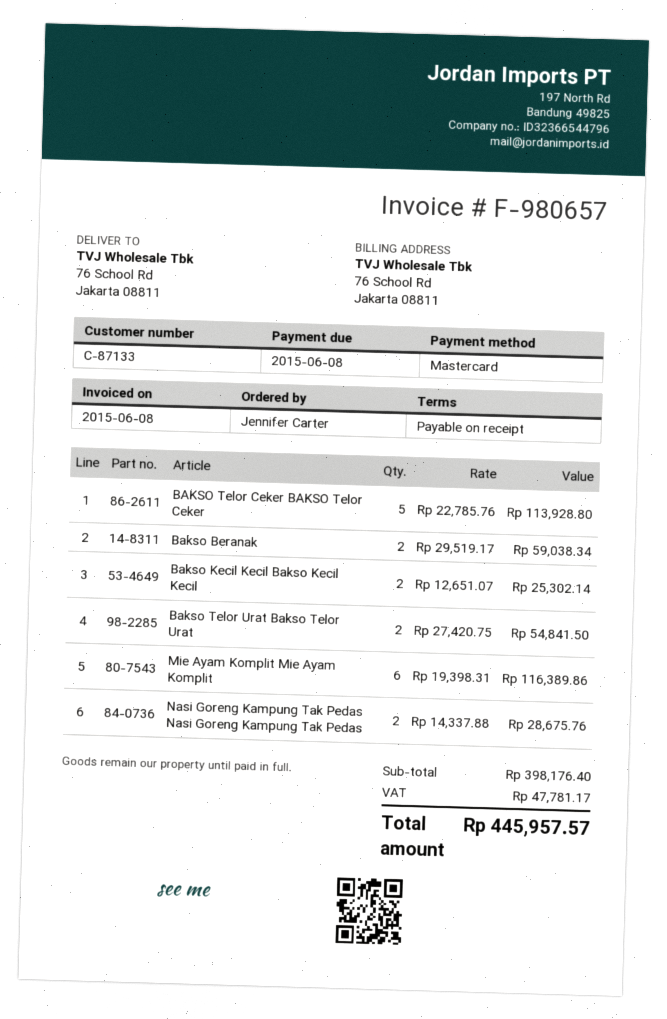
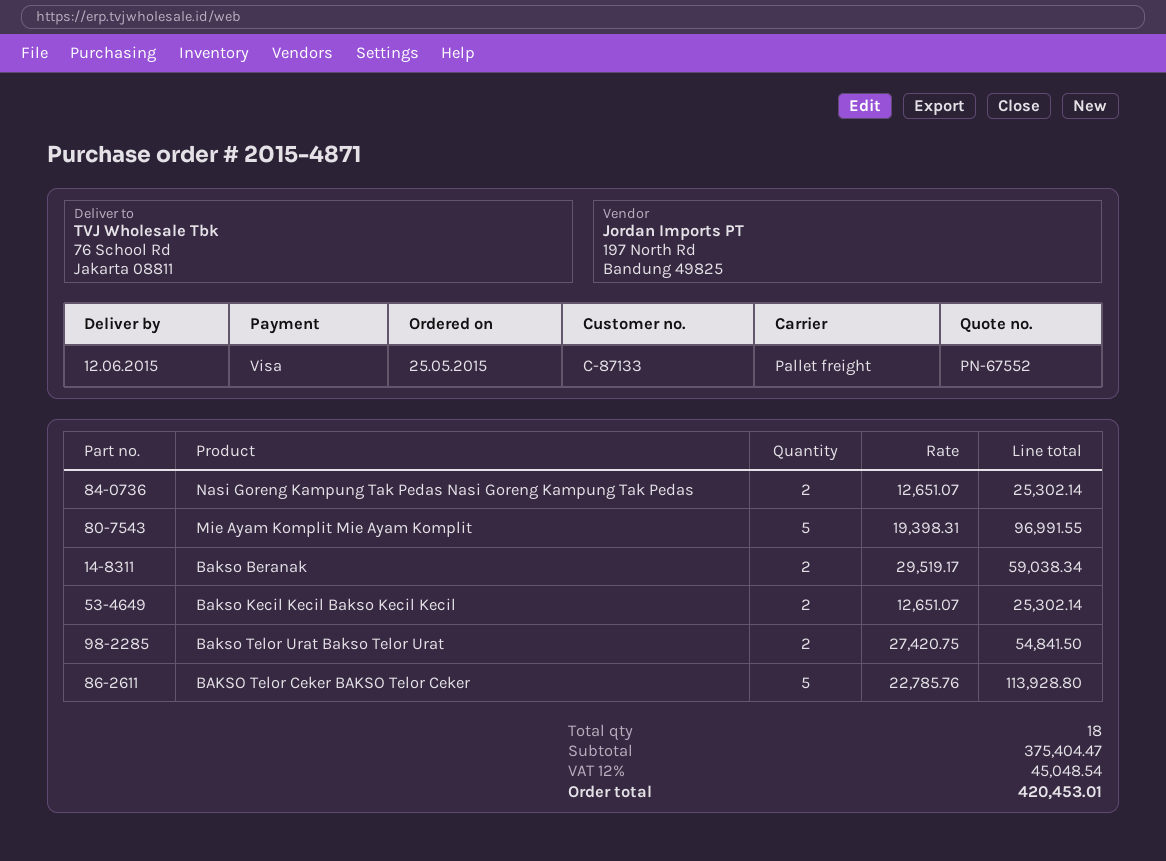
payment method: Mastercard -> Visa
Mie Ayam Komplit Mie Ayam Komplit: 6 x 19398.31 = 116389.86 -> 5 x 19398.31 = 96991.55
Nasi Goreng Kampung Tak Pedas Nasi Goreng Kampung Tak Pedas: 2 x 14337.88 = 28675.76 -> 2 x 12651.07 = 25302.14
subtotal: 398176.40 -> 375404.47
tax: 47781.17 -> 45048.54
total: 445957.57 -> 420453.01

